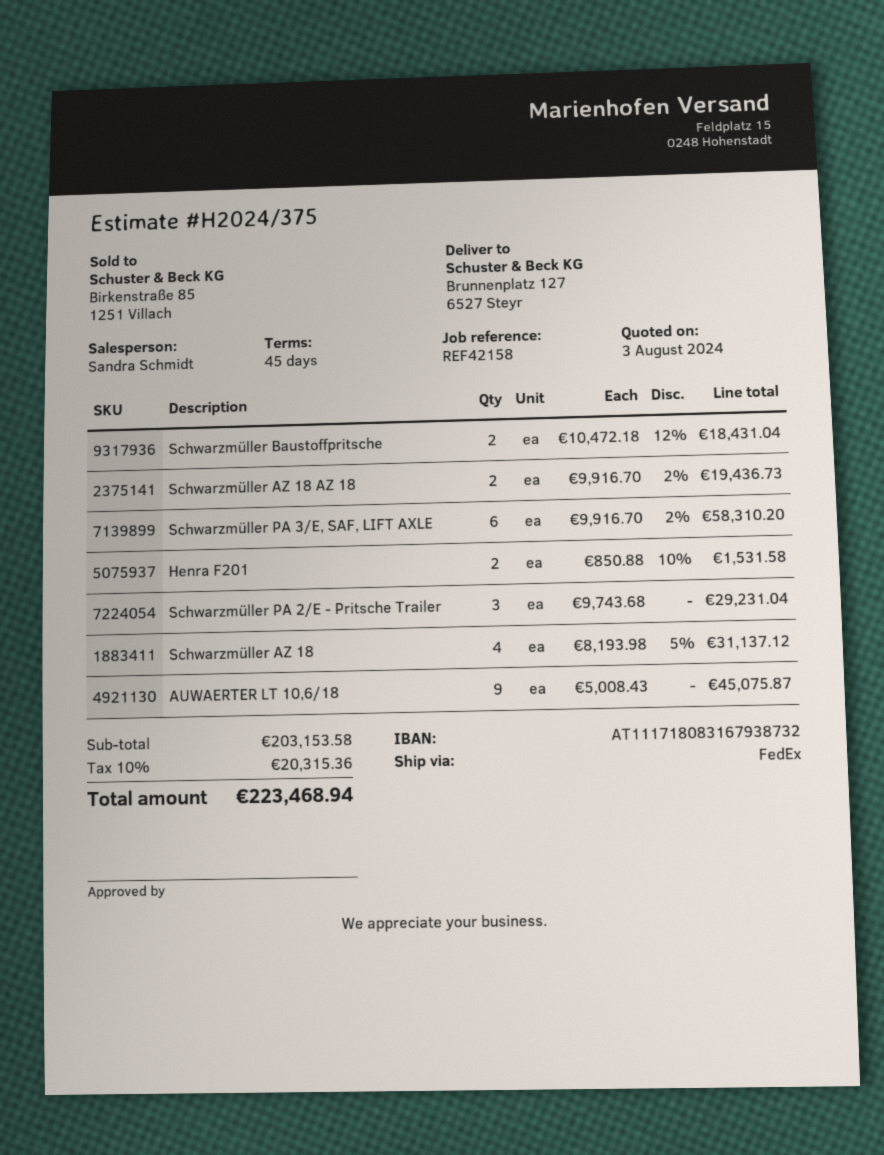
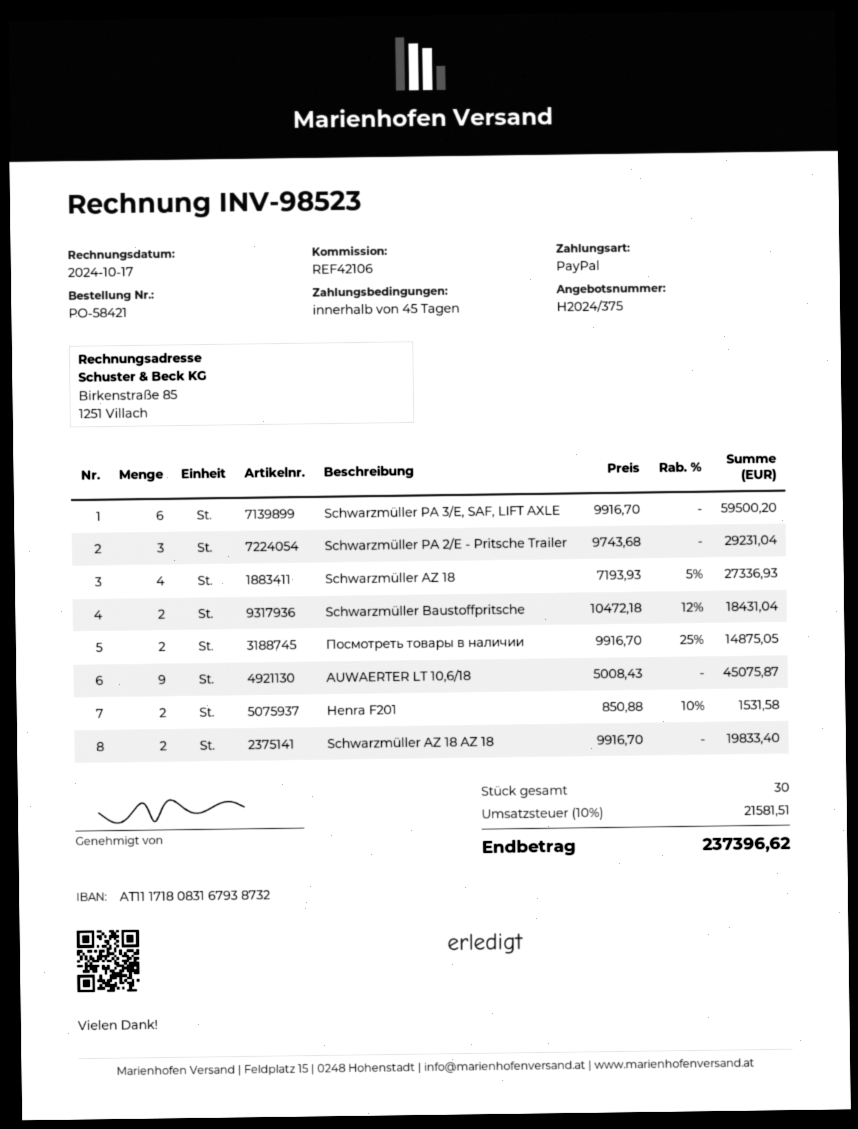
reference: REF42158 -> REF42106
Schwarzmüller AZ 18 AZ 18: 2 x 9916.70 - 2% = 19436.73 -> 2 x 9916.70 = 19833.40
Schwarzmüller PA 3/E, SAF, LIFT AXLE: 6 x 9916.70 - 2% = 58310.20 -> 6 x 9916.70 = 59500.20
Schwarzmüller AZ 18: 4 x 8193.98 - 5% = 31137.12 -> 4 x 7193.93 - 5% = 27336.93
Посмотреть товары в наличии: none -> 2 x 9916.70 - 25% = 14875.05
tax: 10% = 20315.36 -> 10% = 21581.51
total: 223468.94 -> 237396.62

